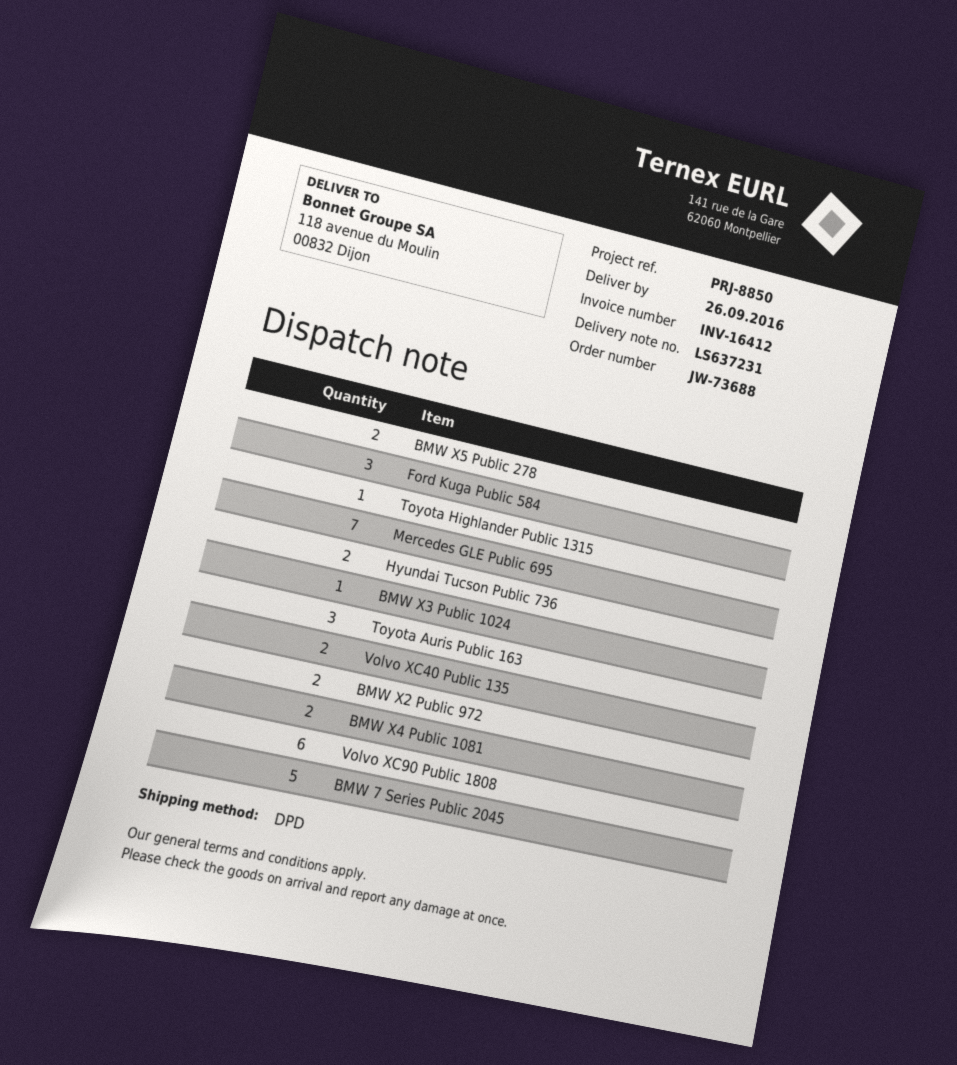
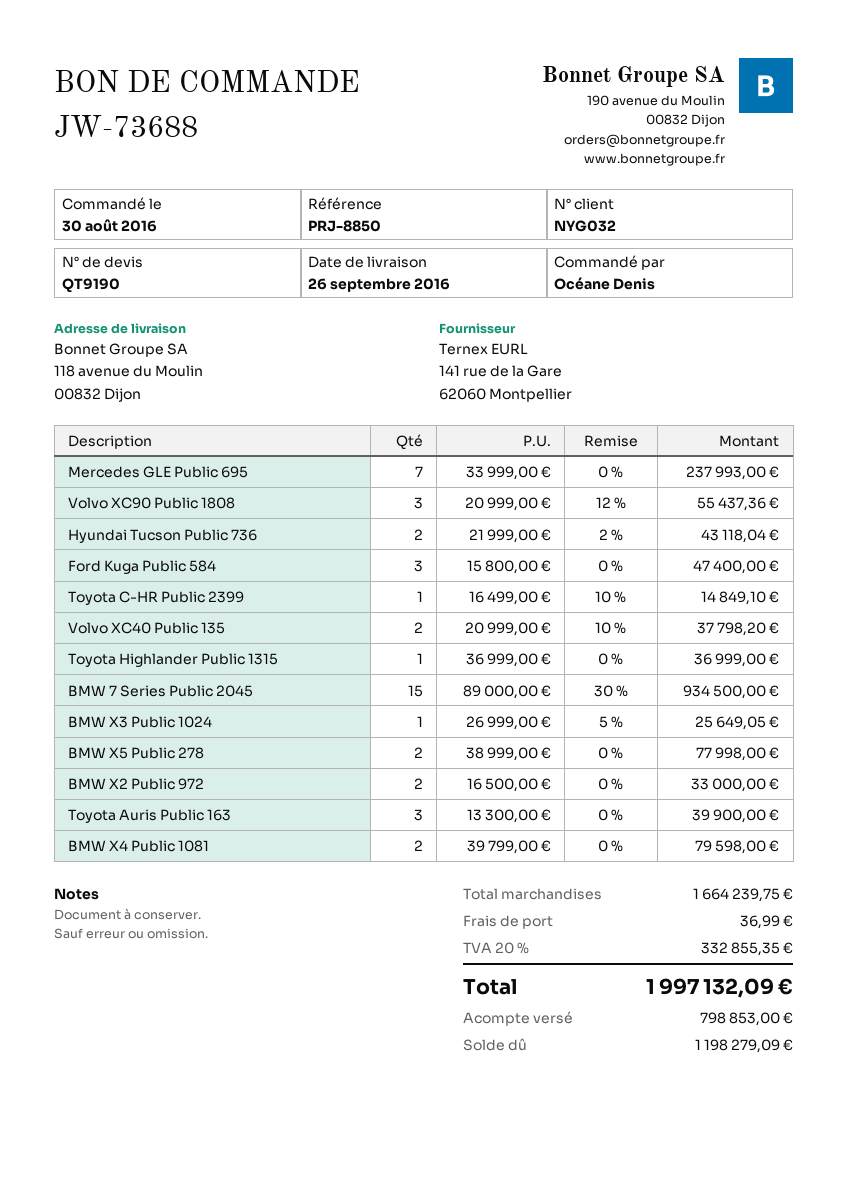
Volvo XC90 Public 1808: 6 -> 3
BMW 7 Series Public 2045: 5 -> 15
Toyota C-HR Public 2399: none -> 1

